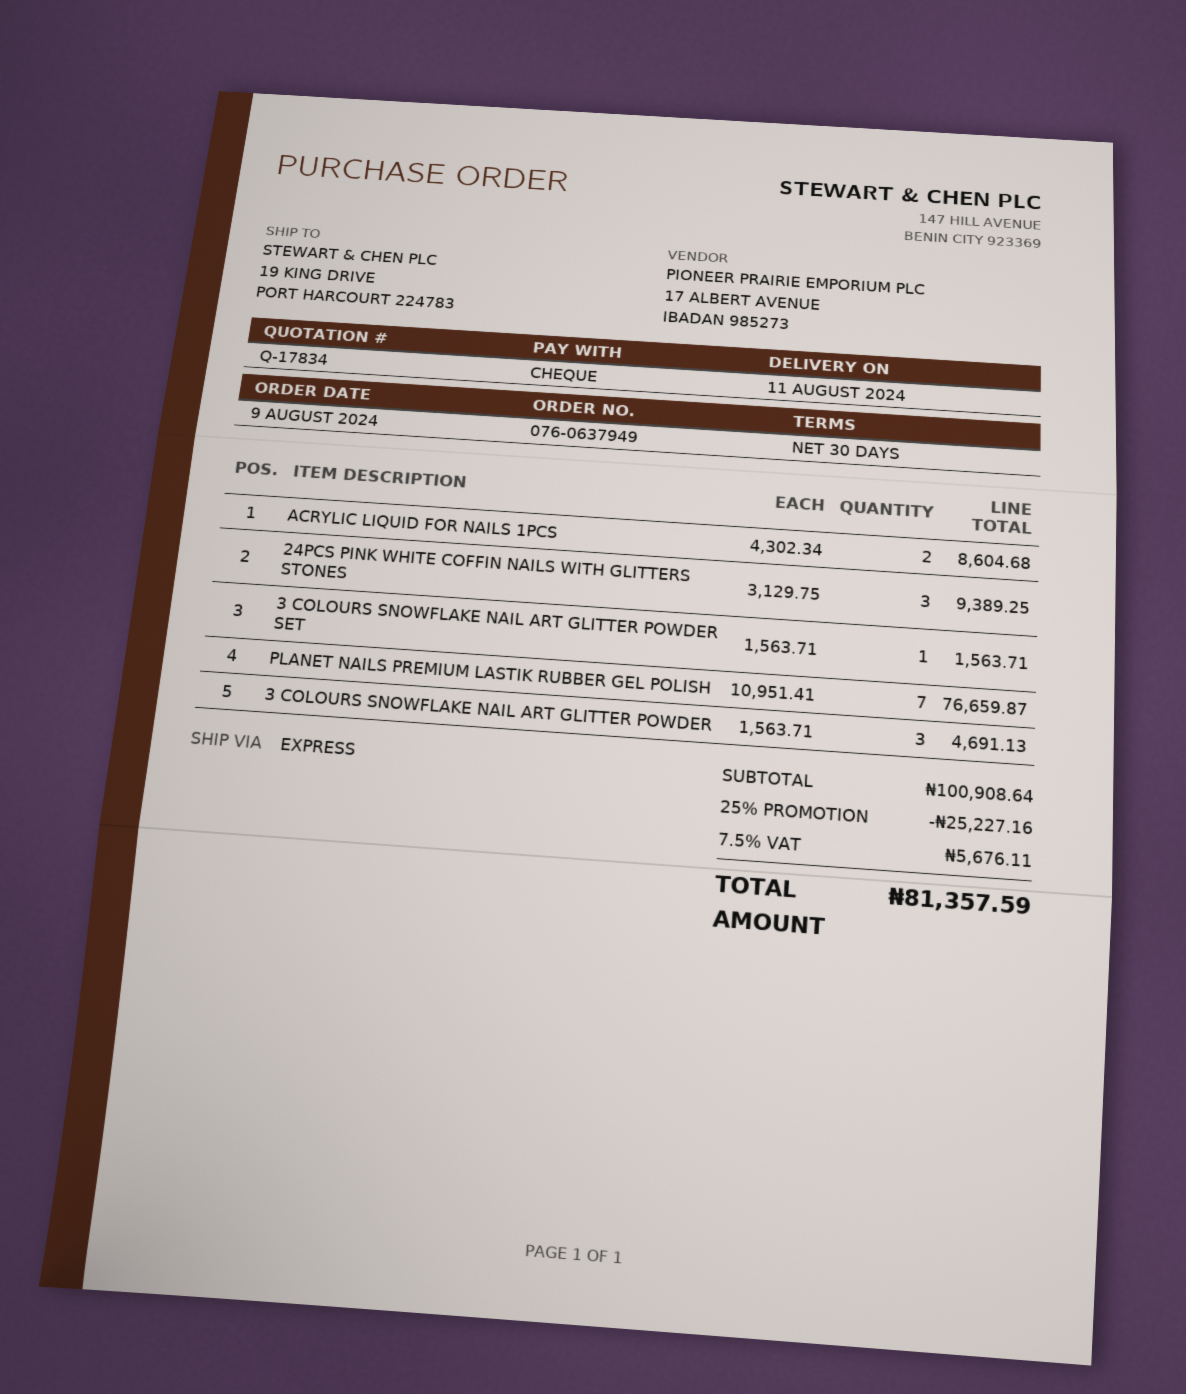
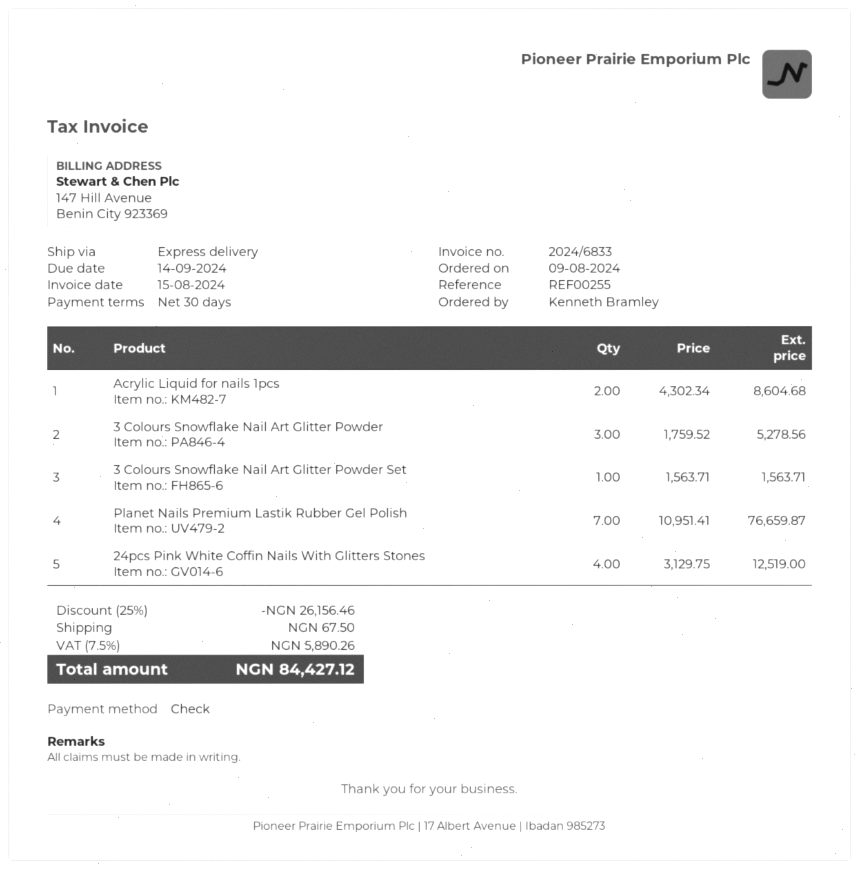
24PCS PINK WHITE COFFIN NAILS WITH GLITTERS STONES: 3 x 3129.75 = 9389.25 -> 4 x 3129.75 = 12519.00
3 COLOURS SNOWFLAKE NAIL ART GLITTER POWDER: 3 x 1563.71 = 4691.13 -> 3 x 1759.52 = 5278.56
discount: 25% = 25227.16 -> 25% = 26156.46
shipping: none -> 67.50
tax: 7.5% = 5676.11 -> 7.5% = 5890.26
total: 81357.59 -> 84427.12

